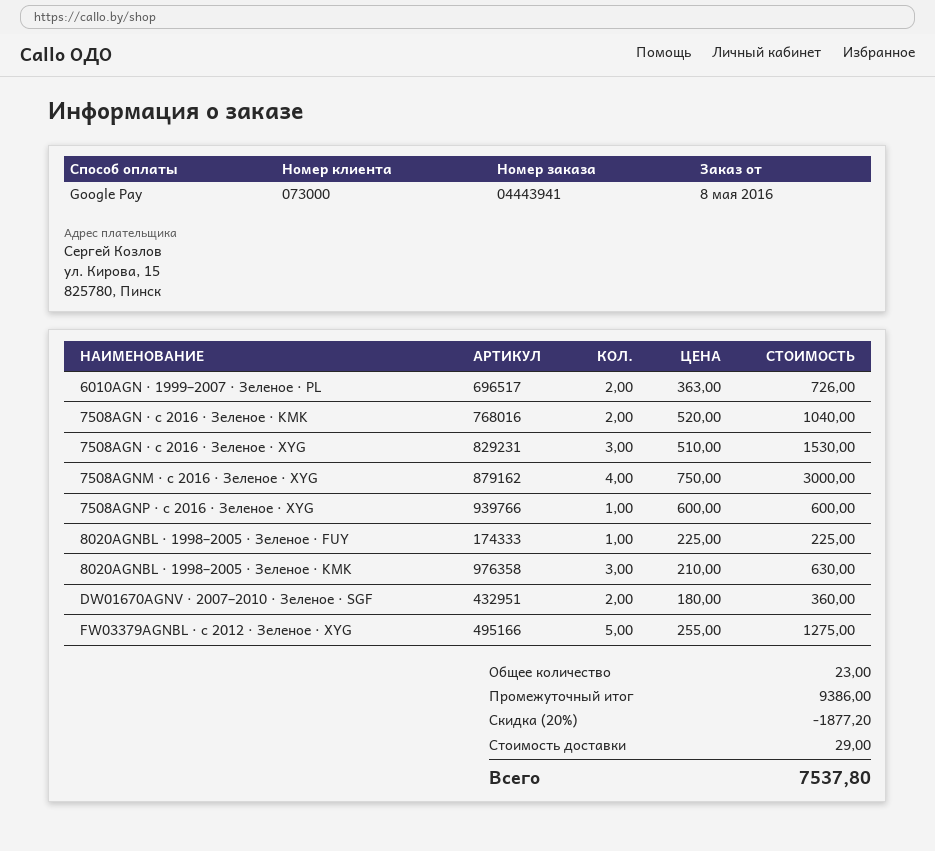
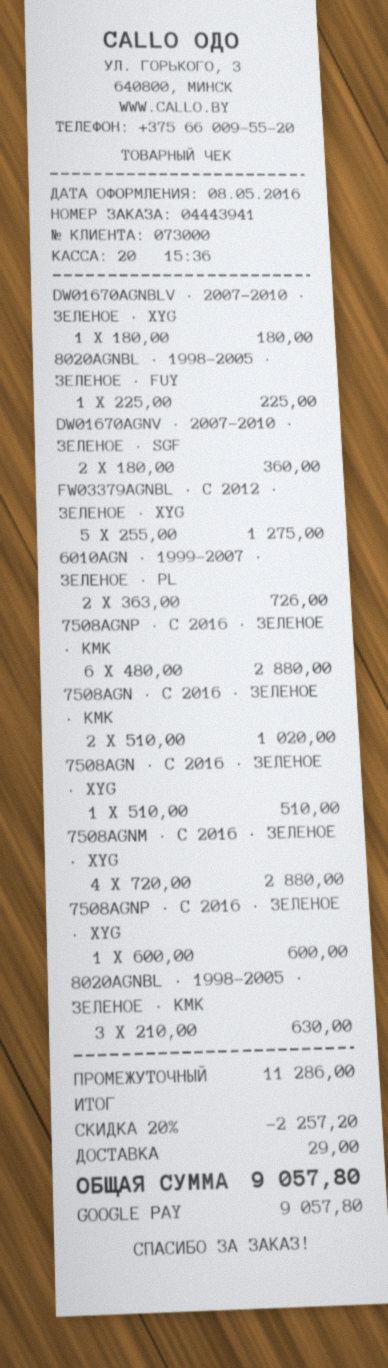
7508AGN · с 2016 · Зеленое · KMK: 2 x 520.00 = 1040.00 -> 2 x 510.00 = 1020.00
7508AGN · с 2016 · Зеленое · XYG: 3 x 510.00 = 1530.00 -> 1 x 510.00 = 510.00
7508AGNM · с 2016 · Зеленое · XYG: 4 x 750.00 = 3000.00 -> 4 x 720.00 = 2880.00
DW01670AGNBLV · 2007–2010 · ЗЕЛЕНОЕ · XYG: none -> 1 x 180.00 = 180.00
7508AGNP · С 2016 · ЗЕЛЕНОЕ · KMK: none -> 6 x 480.00 = 2880.00
subtotal: 9386.00 -> 11286.00
discount: 20% = 1877.20 -> 20% = 2257.20
total: 7537.80 -> 9057.80

